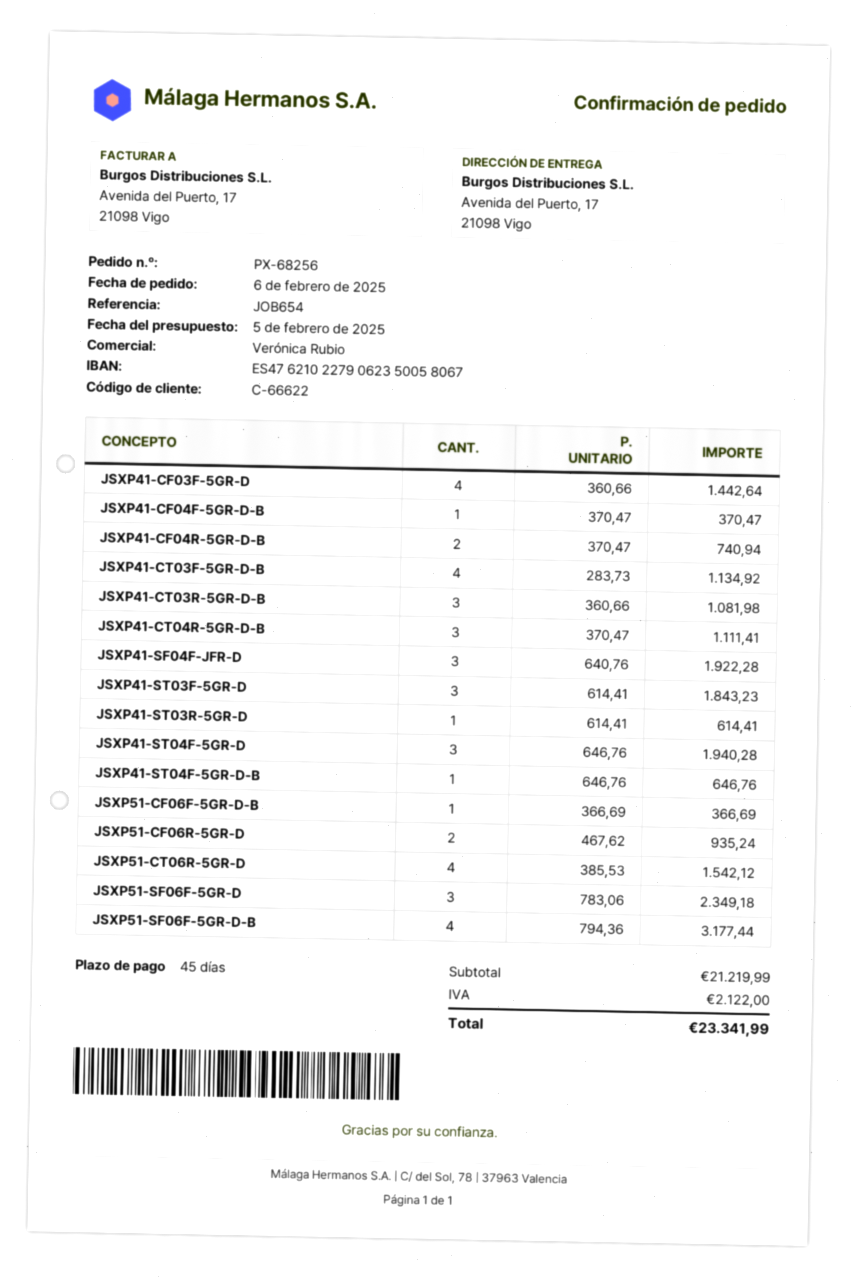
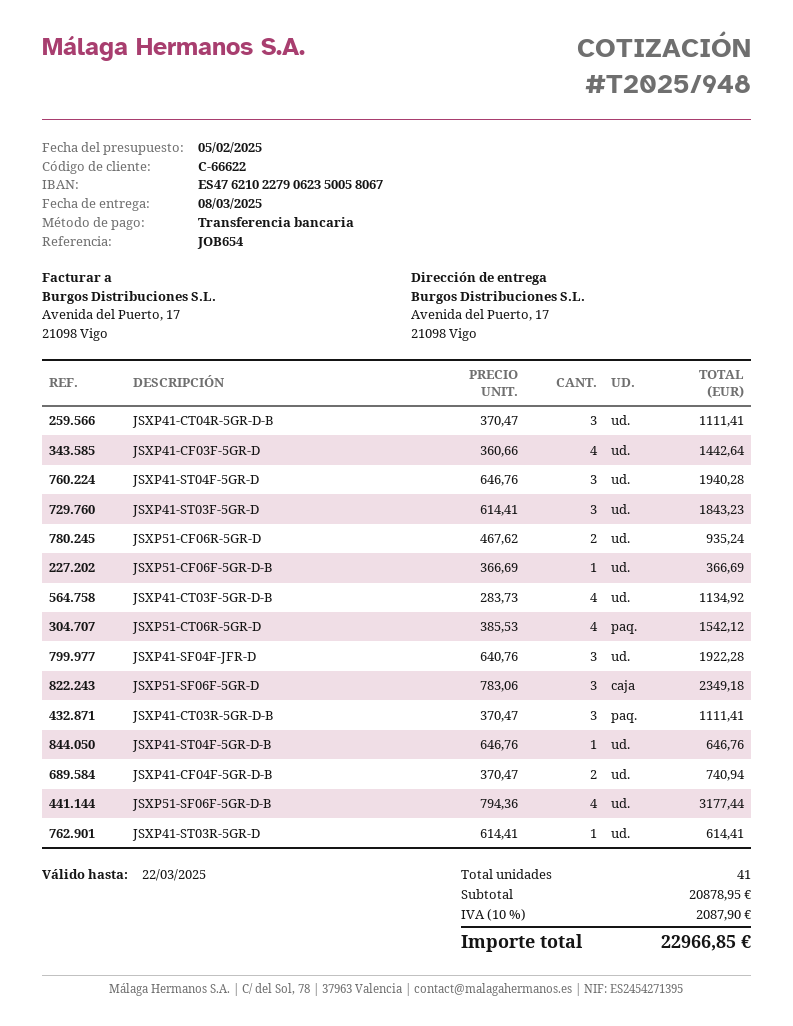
JSXP41-CF04F-5GR-D-B: 1 x 370.47 = 370.47 -> 2 x 370.47 = 740.94
JSXP41-CF04R-5GR-D-B: 2 x 370.47 = 740.94 -> none
JSXP41-CT03R-5GR-D-B: 3 x 360.66 = 1081.98 -> 3 x 370.47 = 1111.41
subtotal: 21219.99 -> 20878.95
tax: 2122.00 -> 2087.90
total: 23341.99 -> 22966.85

